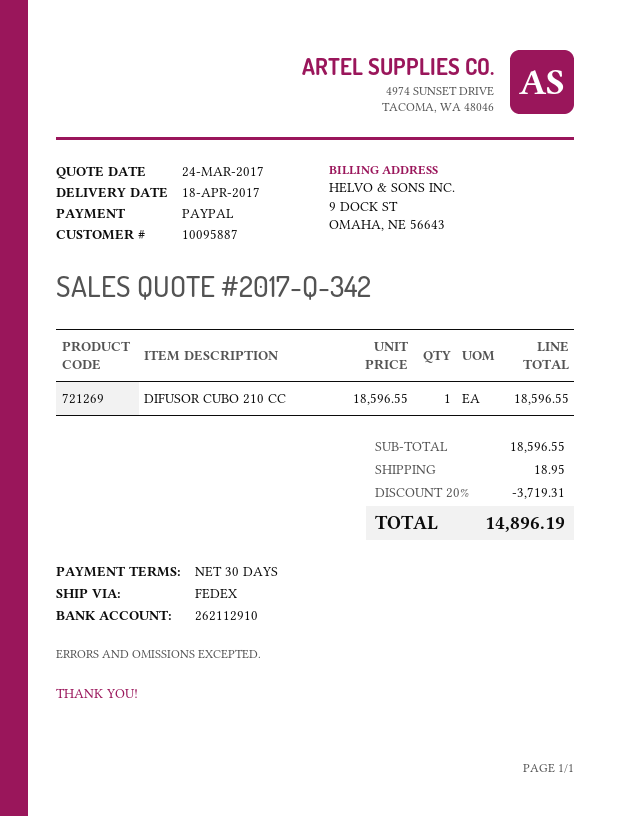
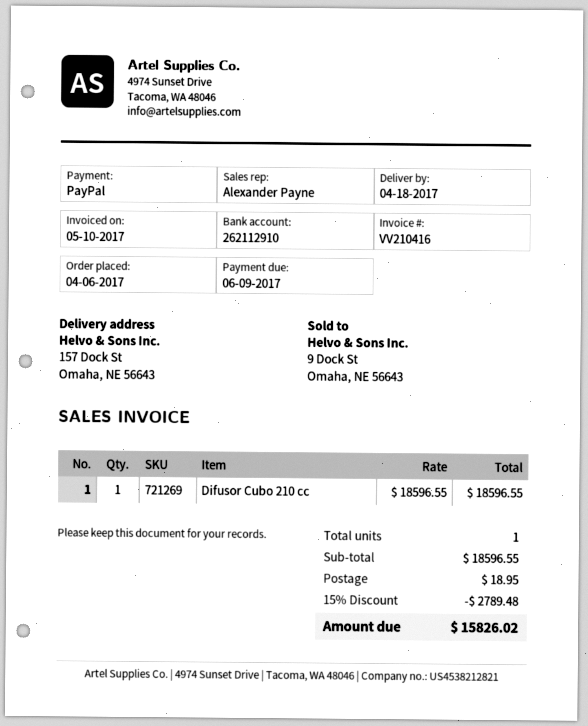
discount: 20% = 3719.31 -> 15% = 2789.48
total: 14896.19 -> 15826.02

